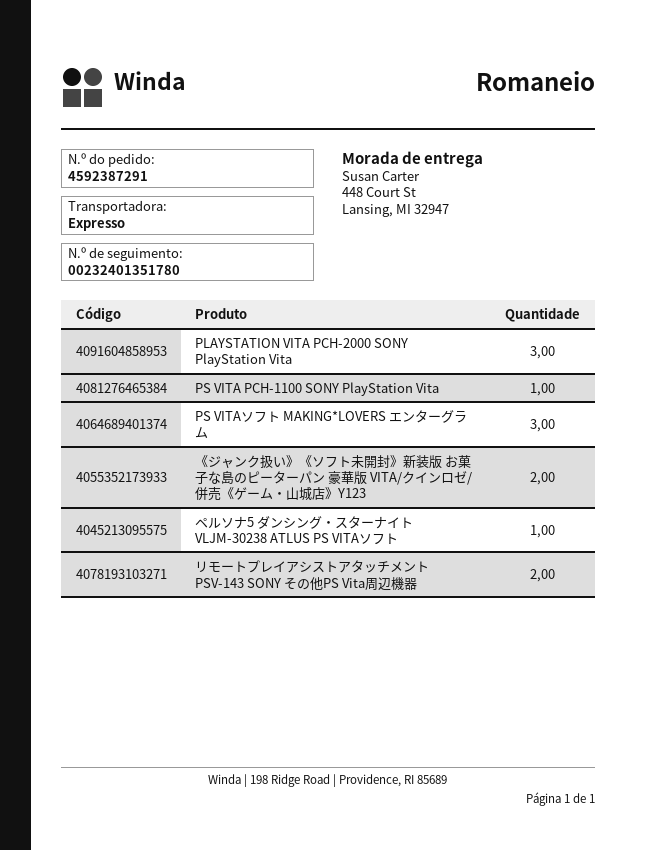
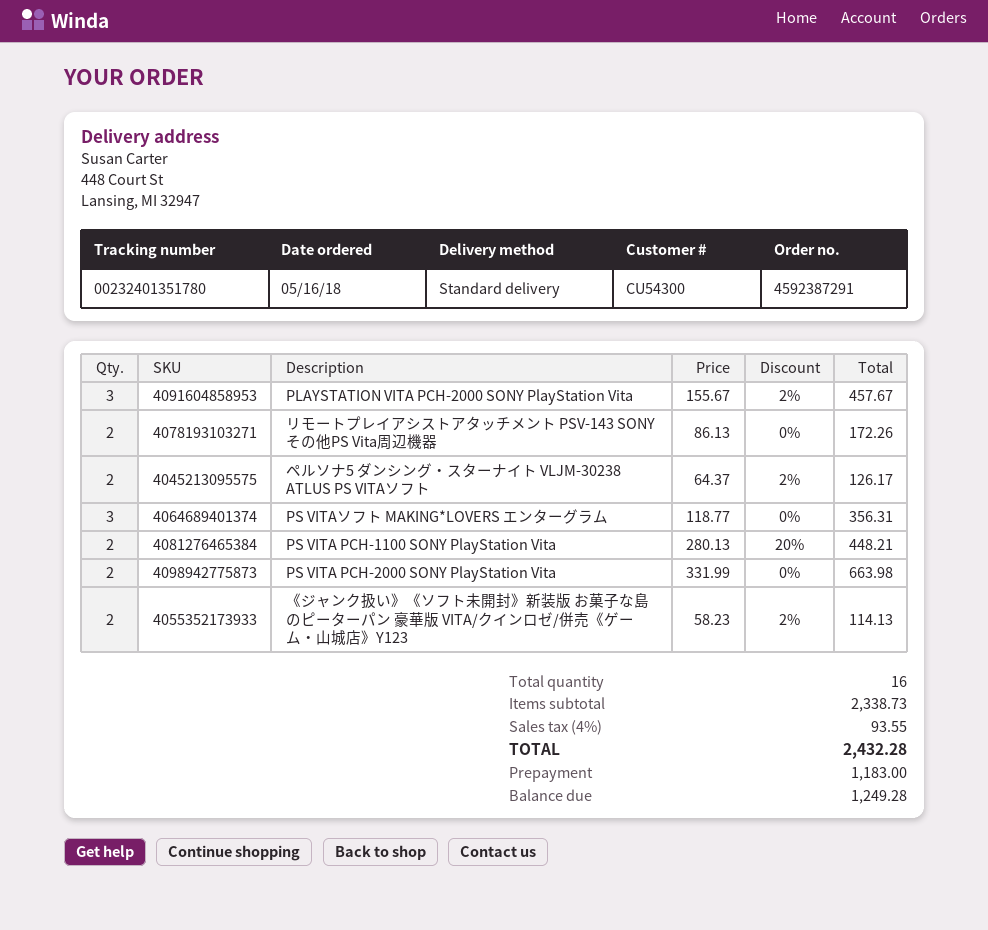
shipping method: express -> standard
PS VITA PCH-1100 SONY PlayStation Vita: 1 -> 2
ペルソナ5 ダンシング・スターナイト VLJM-30238 ATLUS PS VITAソフト: 1 -> 2
PS VITA PCH-2000 SONY PlayStation Vita: none -> 2

